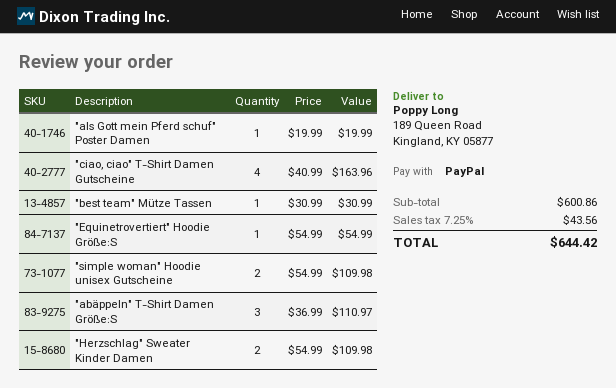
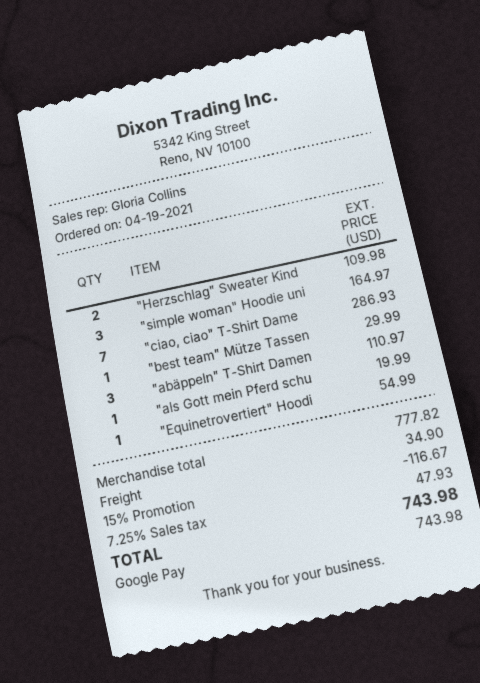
payment method: PayPal -> Google Pay
"ciao, ciao" T-Shirt Damen Gutscheine: 4 for 163.96 -> 7 for 286.93
"best team" Mütze Tassen: 1 for 30.99 -> 1 for 29.99
"simple woman" Hoodie unisex Gutscheine: 2 for 109.98 -> 3 for 164.97
subtotal: 600.86 -> 777.82
discount: none -> 15% = 116.67
shipping: none -> 34.90
tax: 7.25% = 43.56 -> 7.25% = 47.93
total: 644.42 -> 743.98

